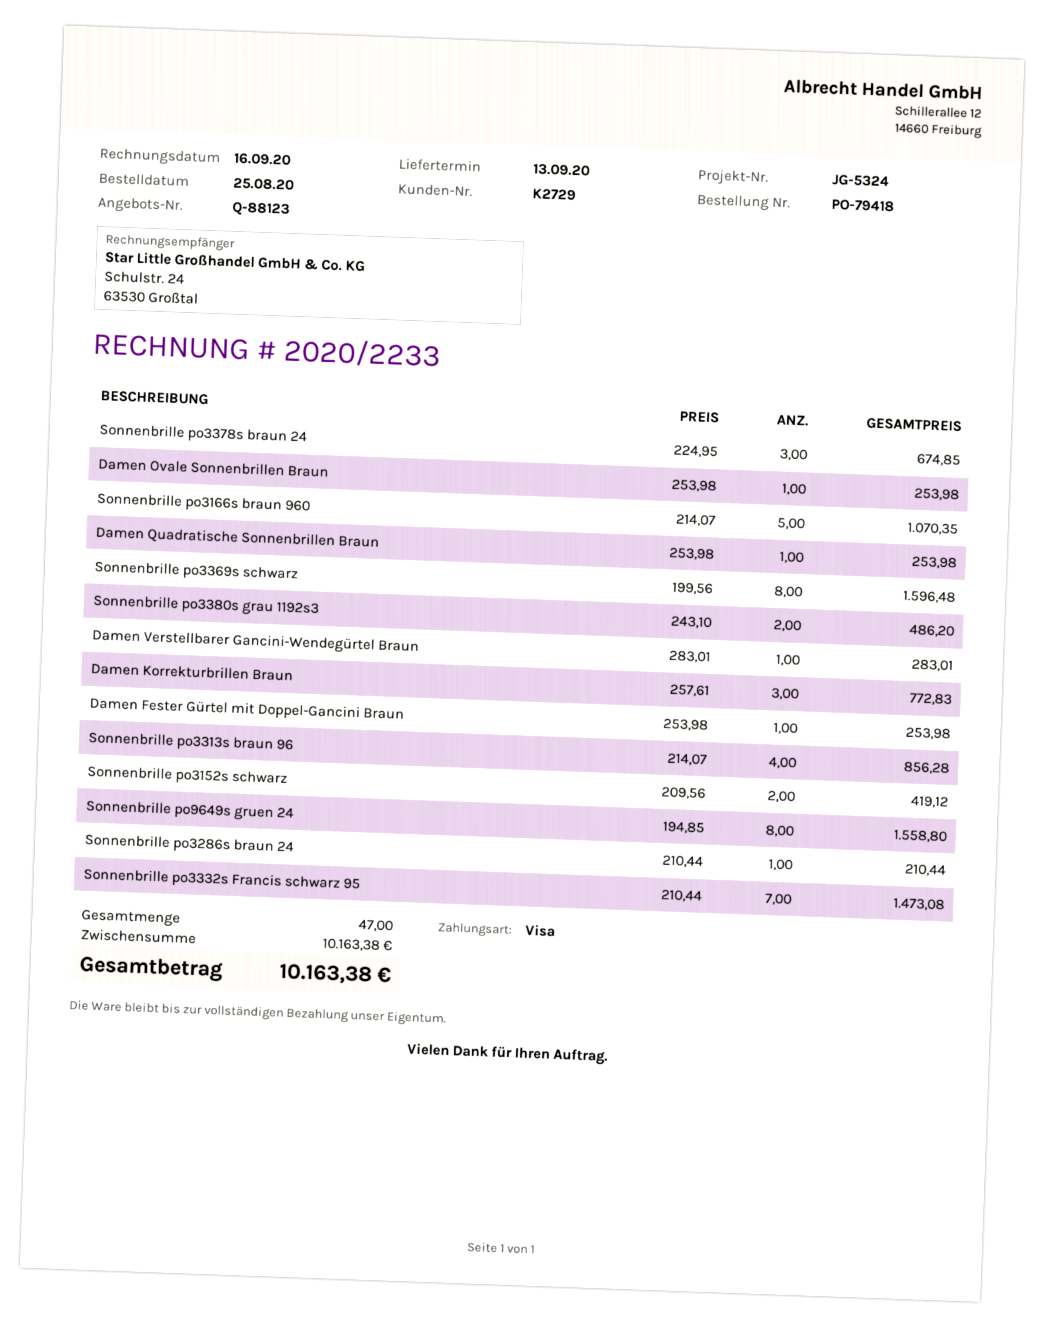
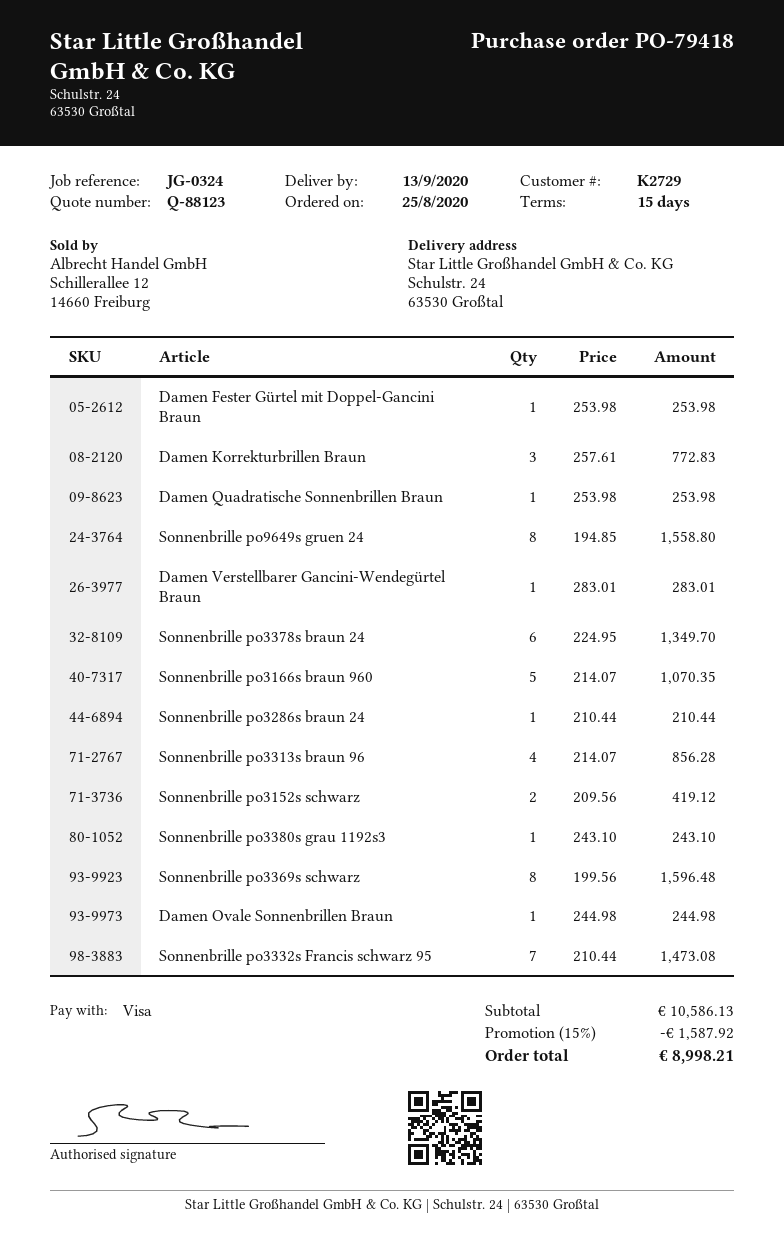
reference: JG-5324 -> JG-0324
Sonnenbrille po3378s braun 24: 3 x 224.95 = 674.85 -> 6 x 224.95 = 1349.70
Damen Ovale Sonnenbrillen Braun: 1 x 253.98 = 253.98 -> 1 x 244.98 = 244.98
Sonnenbrille po3380s grau 1192s3: 2 x 243.10 = 486.20 -> 1 x 243.10 = 243.10
subtotal: 10163.38 -> 10586.13
discount: none -> 15% = 1587.92
total: 10163.38 -> 8998.21

